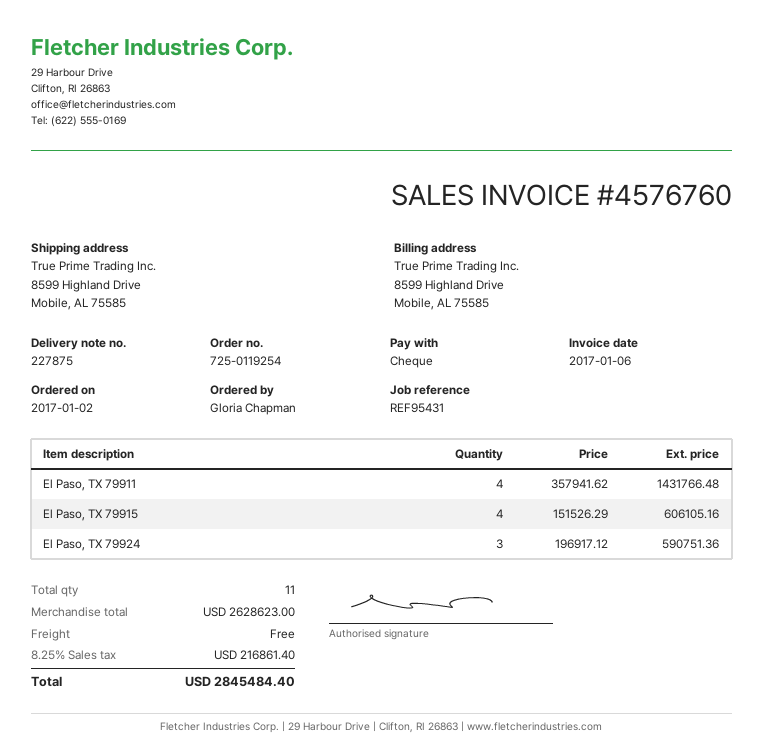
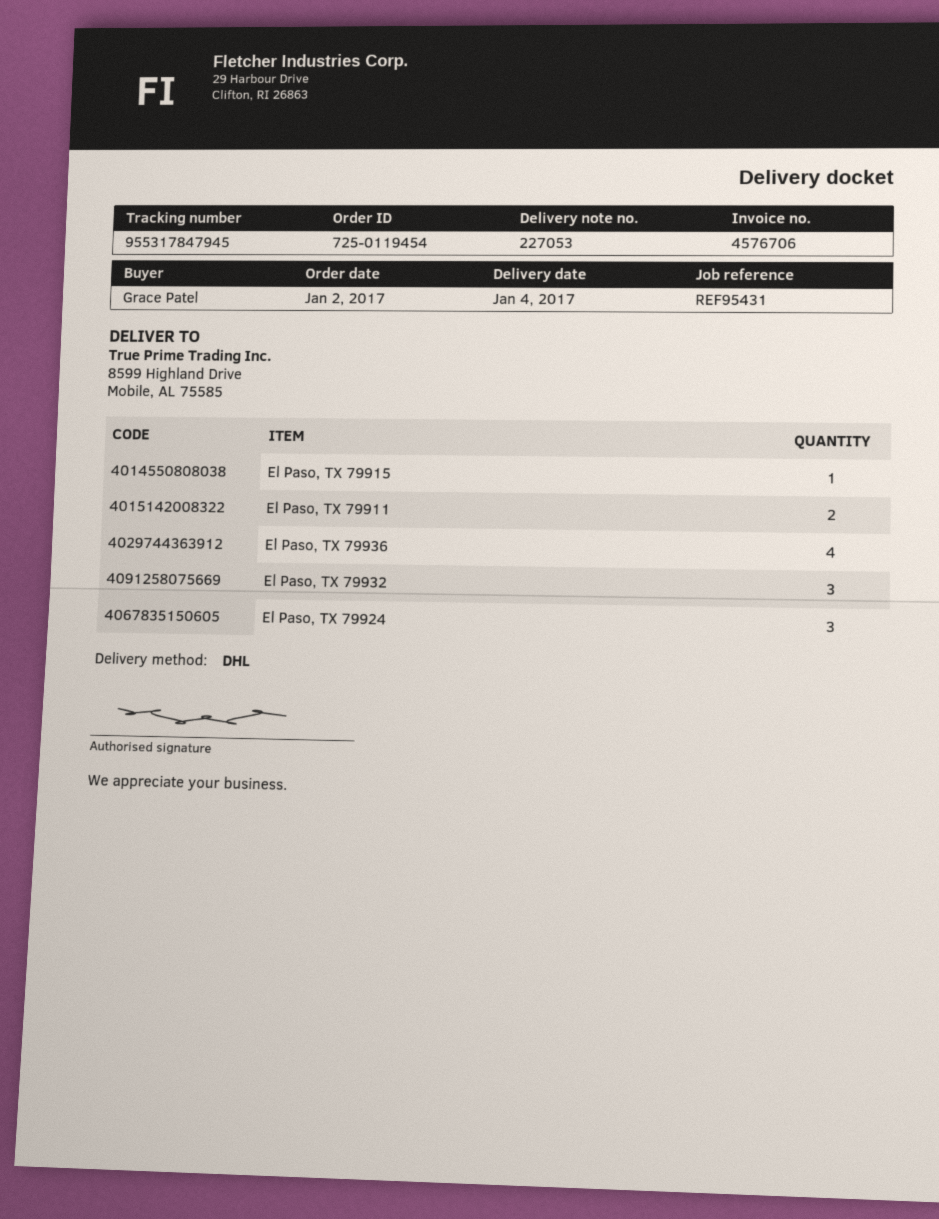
order number: 725-0119254 -> 725-0119454
delivery note number: 227875 -> 227053
invoice number: 4576760 -> 4576706
ordered by: Gloria Chapman -> Grace Patel
El Paso, TX 79911: 4 -> 2
El Paso, TX 79915: 4 -> 1
El Paso, TX 79936: none -> 4
El Paso, TX 79932: none -> 3

